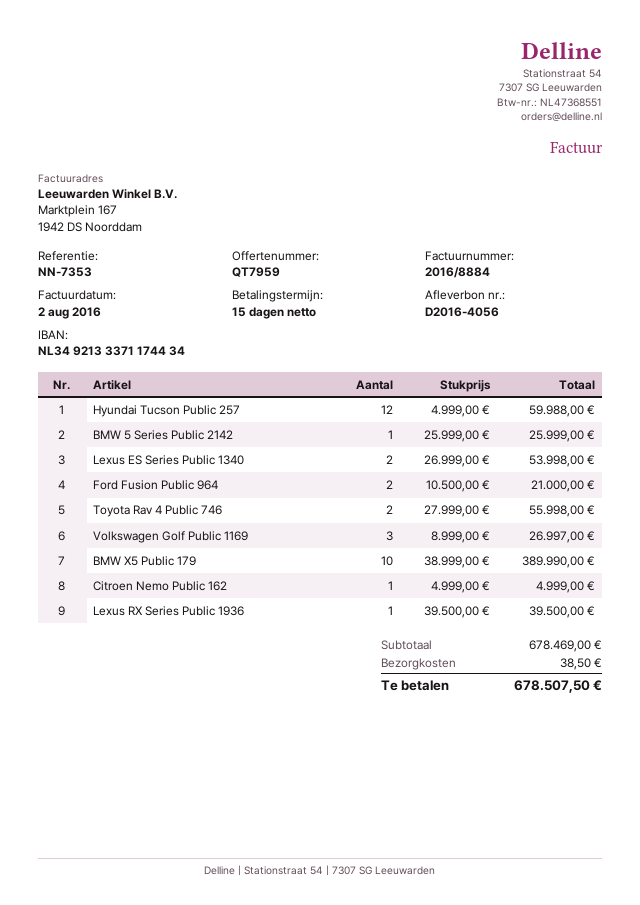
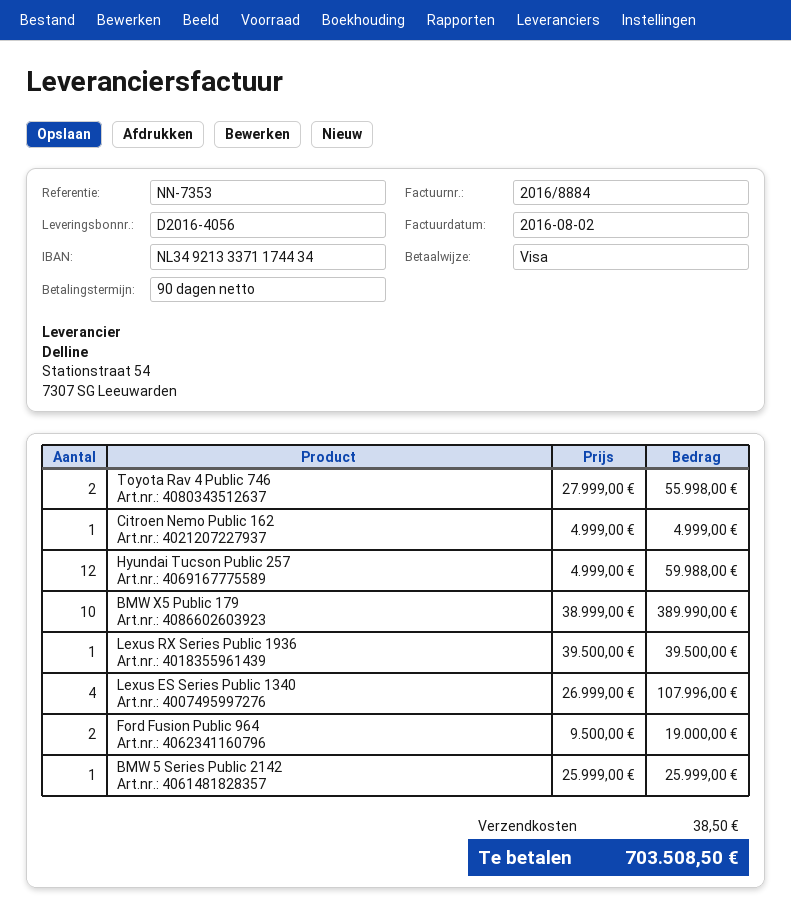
payment terms: 15 days -> 90 days
Lexus ES Series Public 1340: 2 x 26999.00 = 53998.00 -> 4 x 26999.00 = 107996.00
Ford Fusion Public 964: 2 x 10500.00 = 21000.00 -> 2 x 9500.00 = 19000.00
Volkswagen Golf Public 1169: 3 x 8999.00 = 26997.00 -> none
total: 678507.50 -> 703508.50

